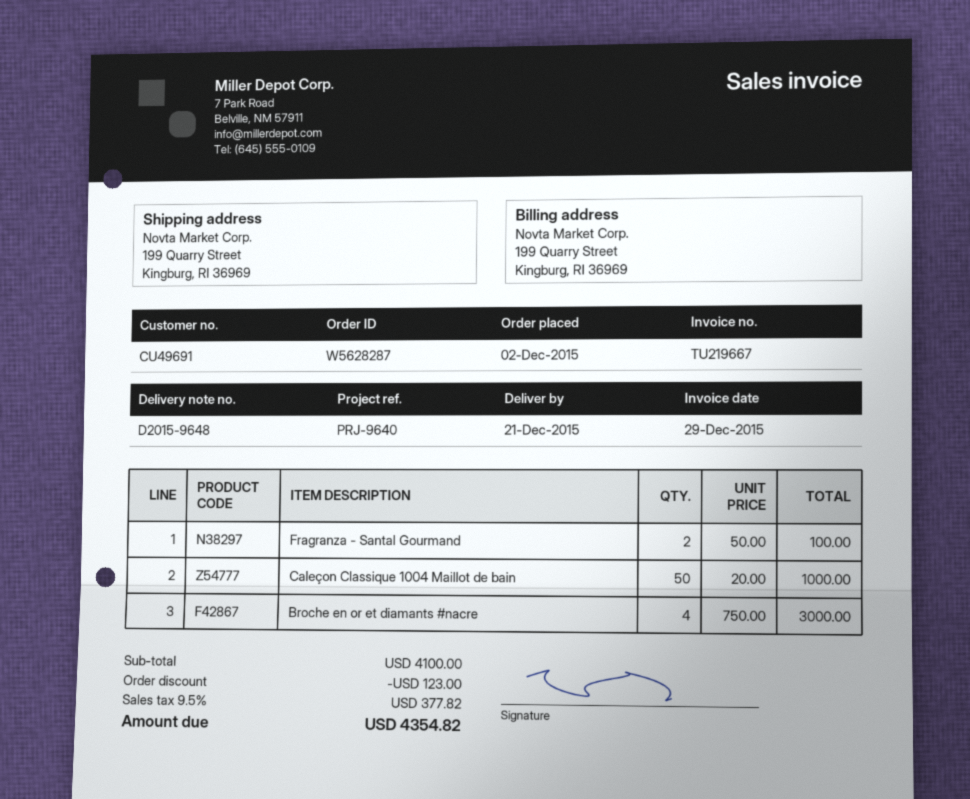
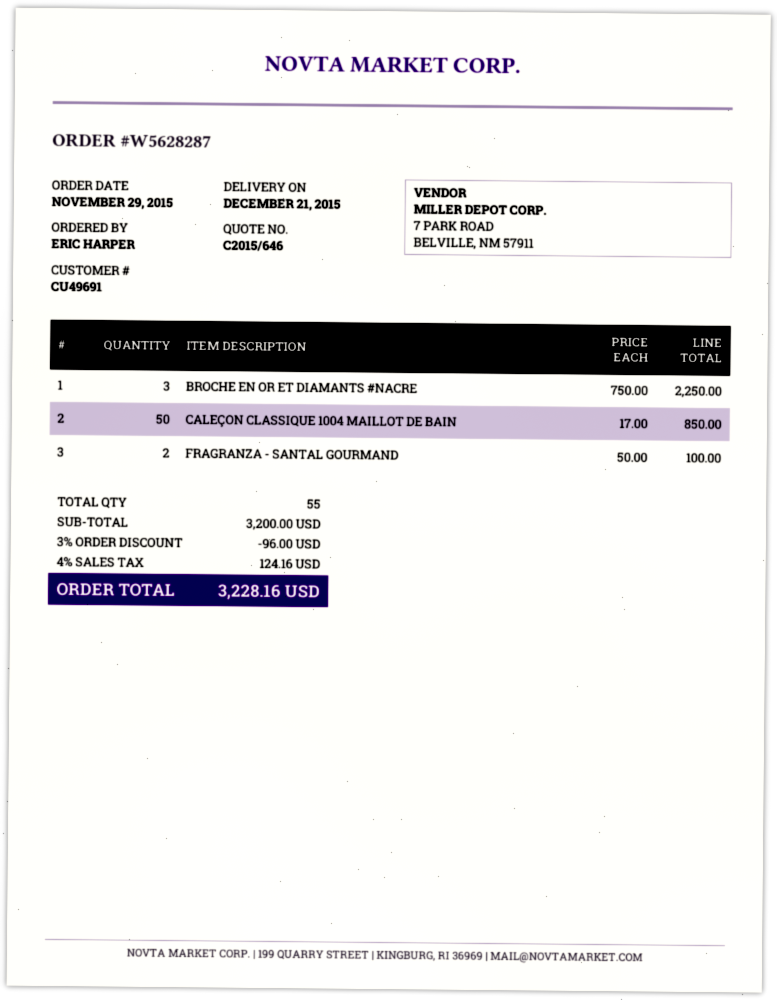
order date: 2015-12-02 -> 2015-11-29
Caleçon Classique 1004 Maillot de bain: 50 x 20.00 = 1000.00 -> 50 x 17.00 = 850.00
Broche en or et diamants #nacre: 4 x 750.00 = 3000.00 -> 3 x 750.00 = 2250.00
subtotal: 4100.00 -> 3200.00
discount: 123.00 -> 96.00
tax: 9.5% = 377.82 -> 4% = 124.16
total: 4354.82 -> 3228.16

